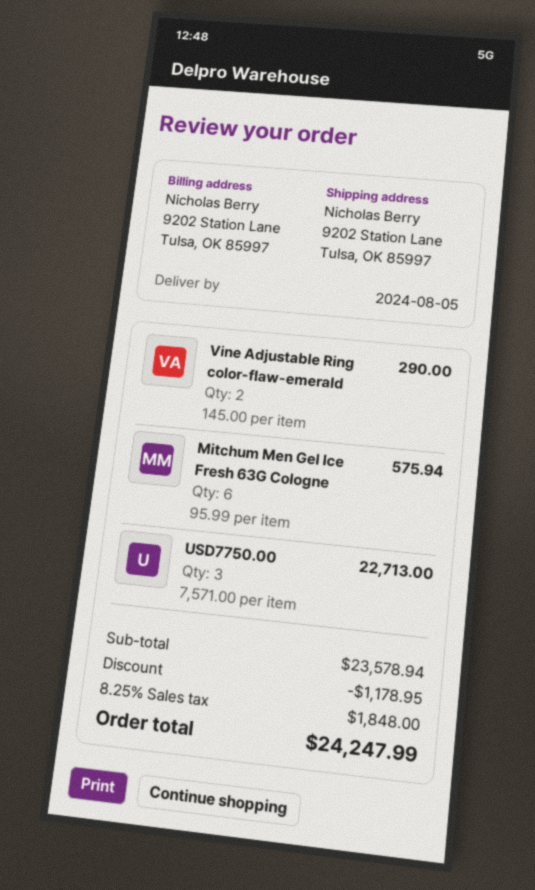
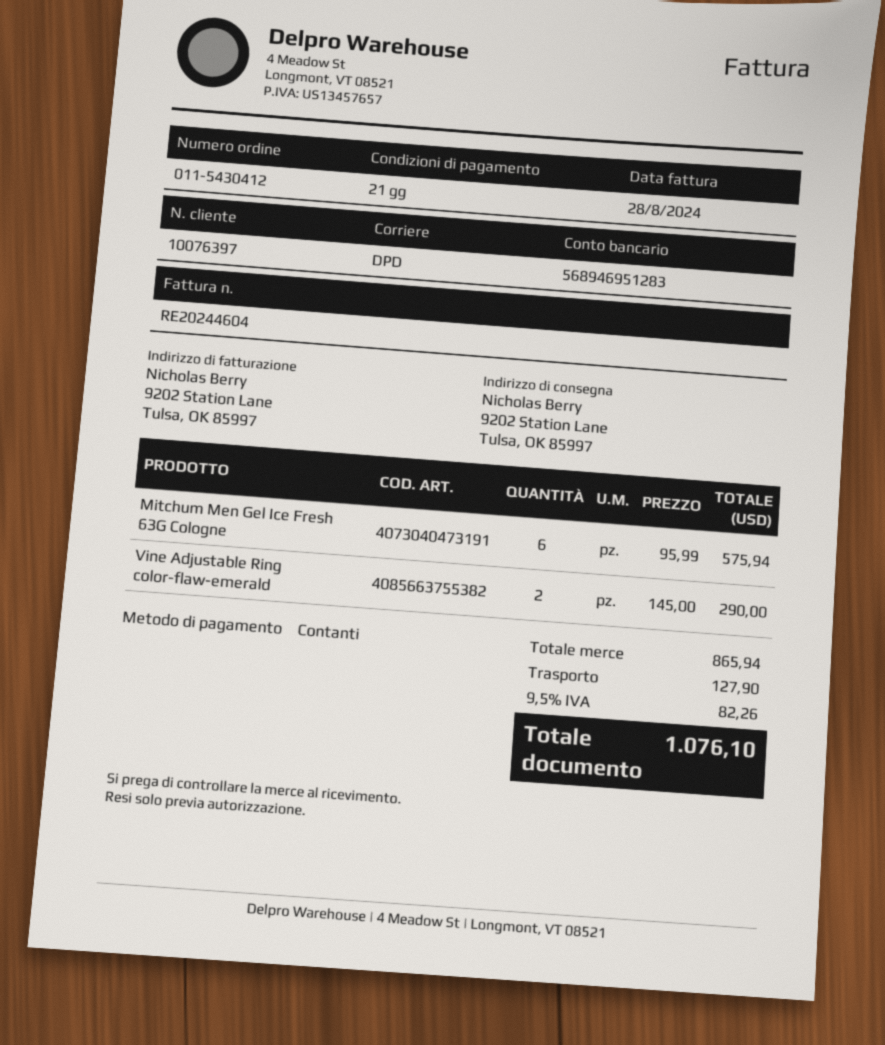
USD7750.00: 3 x 7571.00 = 22713.00 -> none
subtotal: 23578.94 -> 865.94
discount: 1178.95 -> none
shipping: none -> 127.90
tax: 8.25% = 1848.00 -> 9.5% = 82.26
total: 24247.99 -> 1076.10

